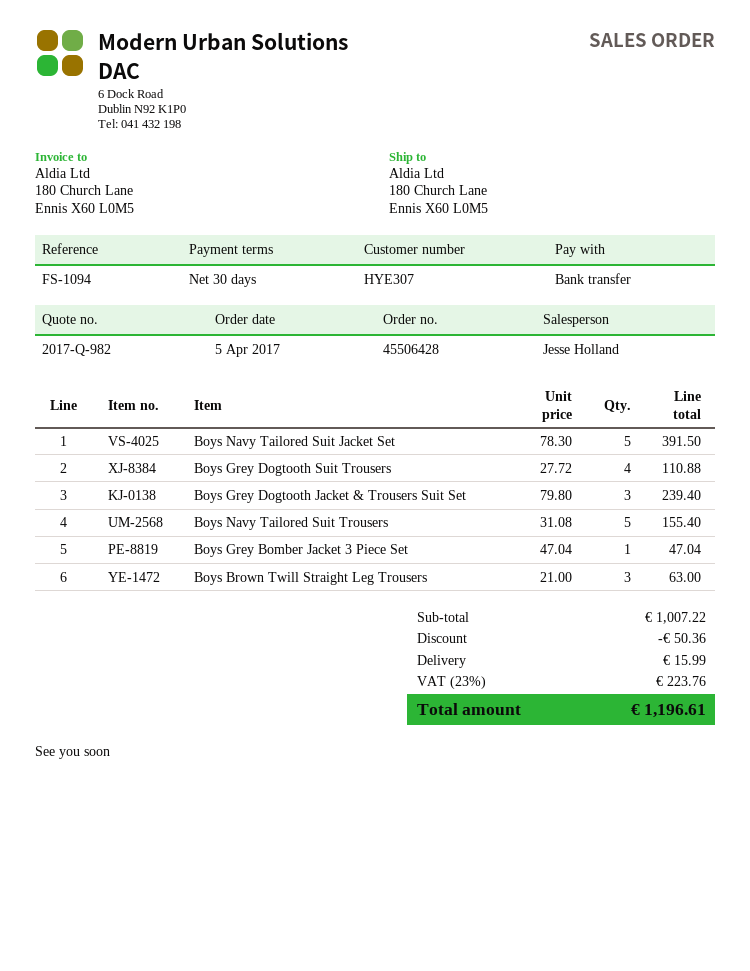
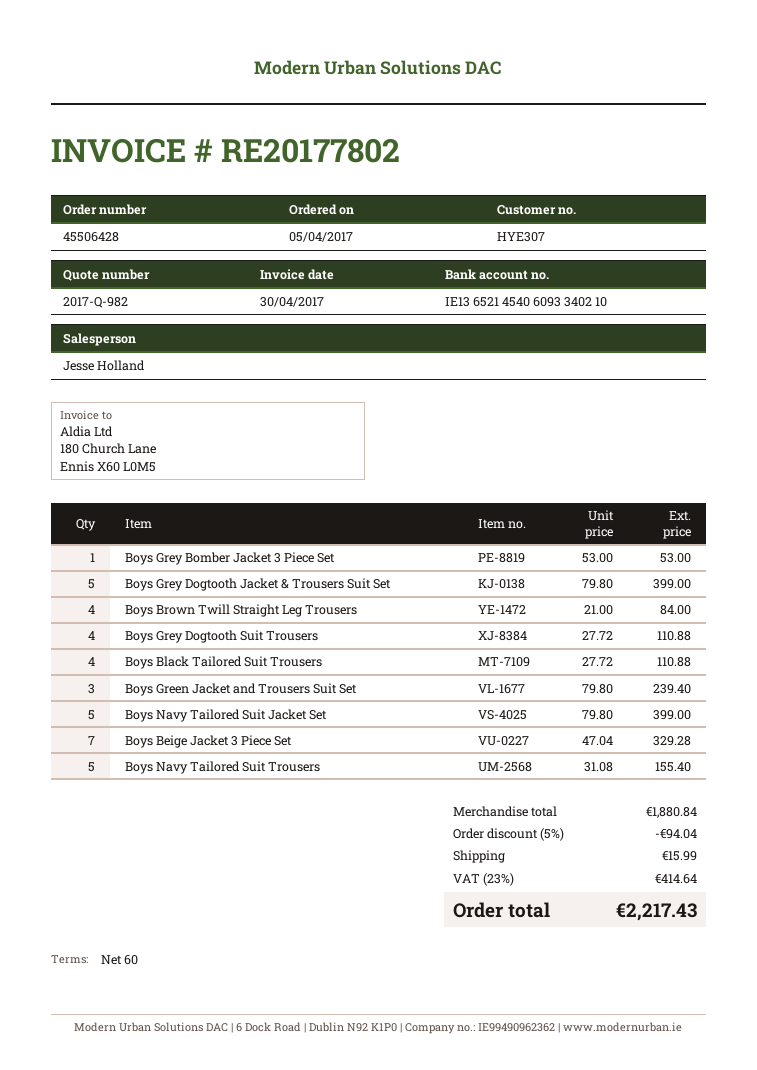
payment terms: 30 days -> 60 days
Boys Navy Tailored Suit Jacket Set: 5 x 78.30 = 391.50 -> 5 x 79.80 = 399.00
Boys Grey Dogtooth Jacket & Trousers Suit Set: 3 x 79.80 = 239.40 -> 5 x 79.80 = 399.00
Boys Grey Bomber Jacket 3 Piece Set: 1 x 47.04 = 47.04 -> 1 x 53.00 = 53.00
Boys Brown Twill Straight Leg Trousers: 3 x 21.00 = 63.00 -> 4 x 21.00 = 84.00
Boys Black Tailored Suit Trousers: none -> 4 x 27.72 = 110.88
Boys Green Jacket and Trousers Suit Set: none -> 3 x 79.80 = 239.40
Boys Beige Jacket 3 Piece Set: none -> 7 x 47.04 = 329.28
subtotal: 1007.22 -> 1880.84
discount: 50.36 -> 94.04
tax: 23% = 223.76 -> 23% = 414.64
total: 1196.61 -> 2217.43

